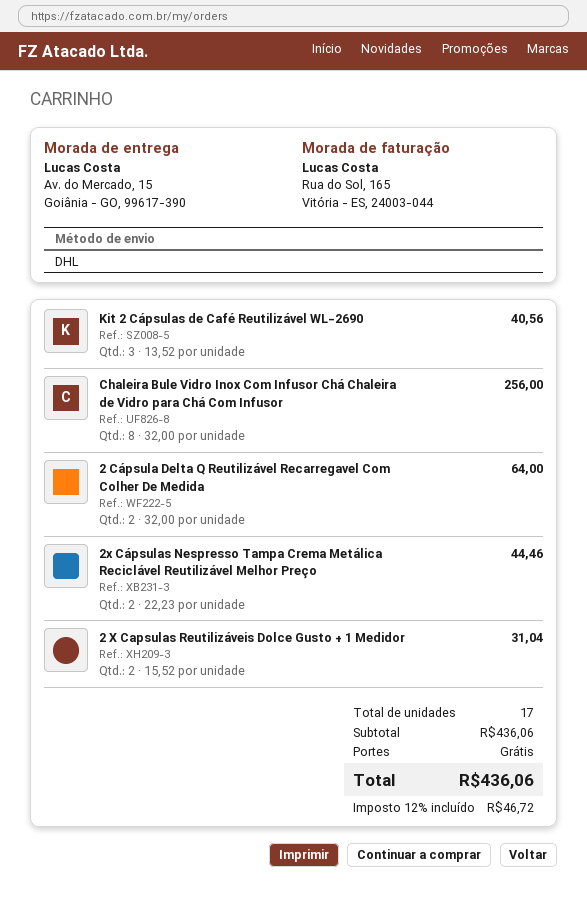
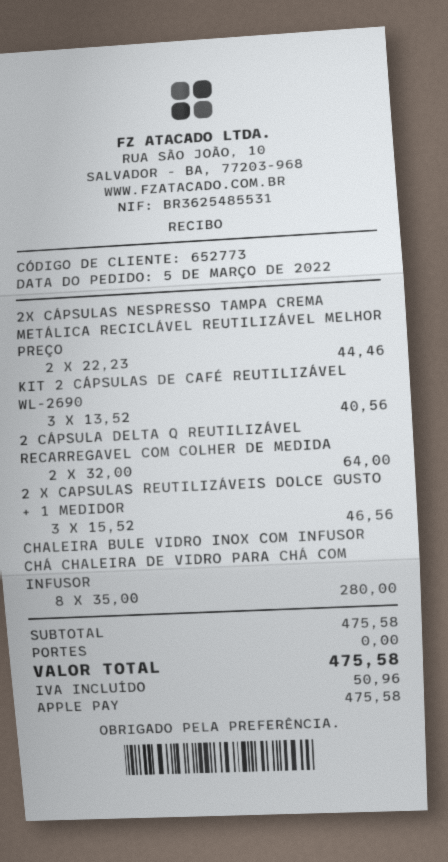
Chaleira Bule Vidro Inox Com Infusor Chá Chaleira de Vidro para Chá Com Infusor: 8 x 32.00 = 256.00 -> 8 x 35.00 = 280.00
2 X Capsulas Reutilizáveis Dolce Gusto + 1 Medidor: 2 x 15.52 = 31.04 -> 3 x 15.52 = 46.56
subtotal: 436.06 -> 475.58
tax: 46.72 -> 50.96
total: 436.06 -> 475.58

